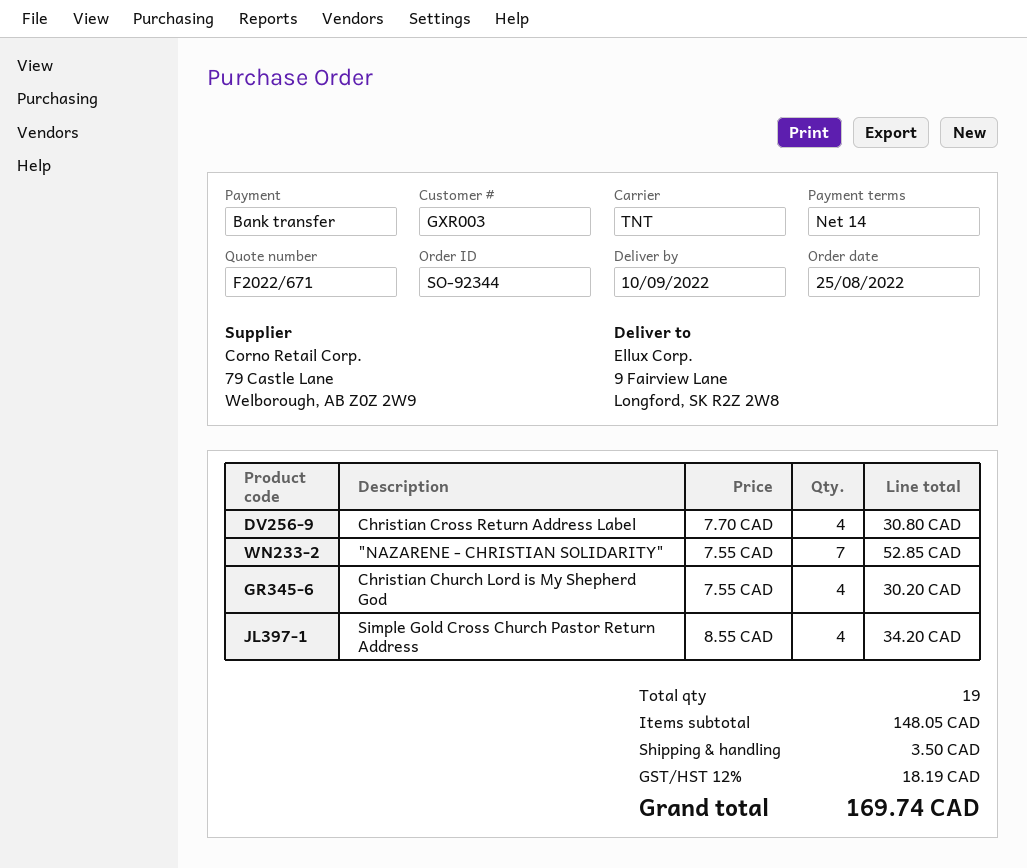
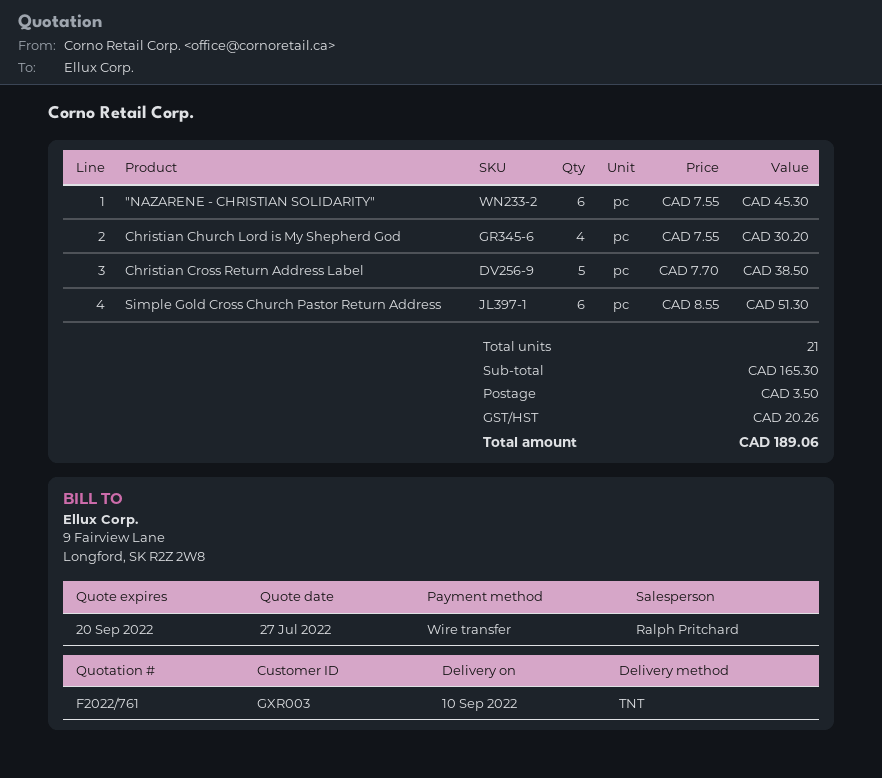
quote number: F2022/671 -> F2022/761
Christian Cross Return Address Label: 4 x 7.70 = 30.80 -> 5 x 7.70 = 38.50
"NAZARENE - CHRISTIAN SOLIDARITY": 7 x 7.55 = 52.85 -> 6 x 7.55 = 45.30
Simple Gold Cross Church Pastor Return Address: 4 x 8.55 = 34.20 -> 6 x 8.55 = 51.30
total quantity: 19 -> 21
subtotal: 148.05 -> 165.30
tax: 18.19 -> 20.26
total: 169.74 -> 189.06

